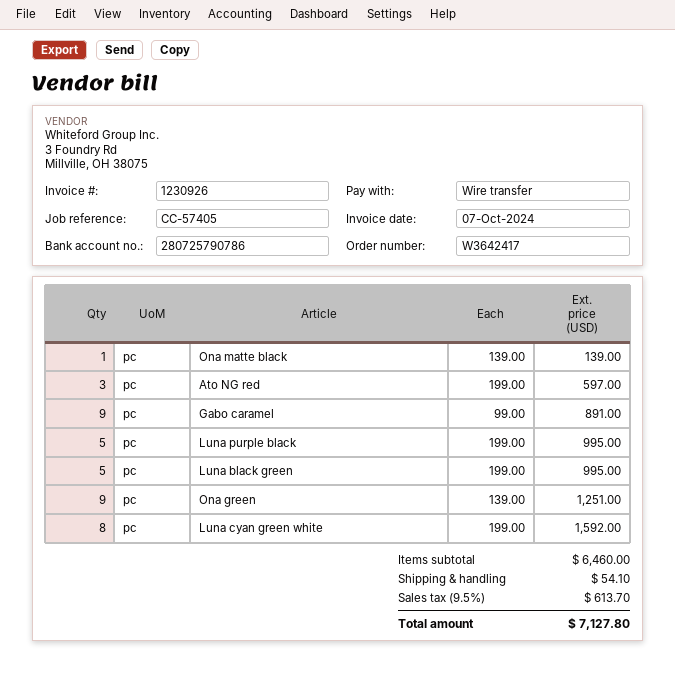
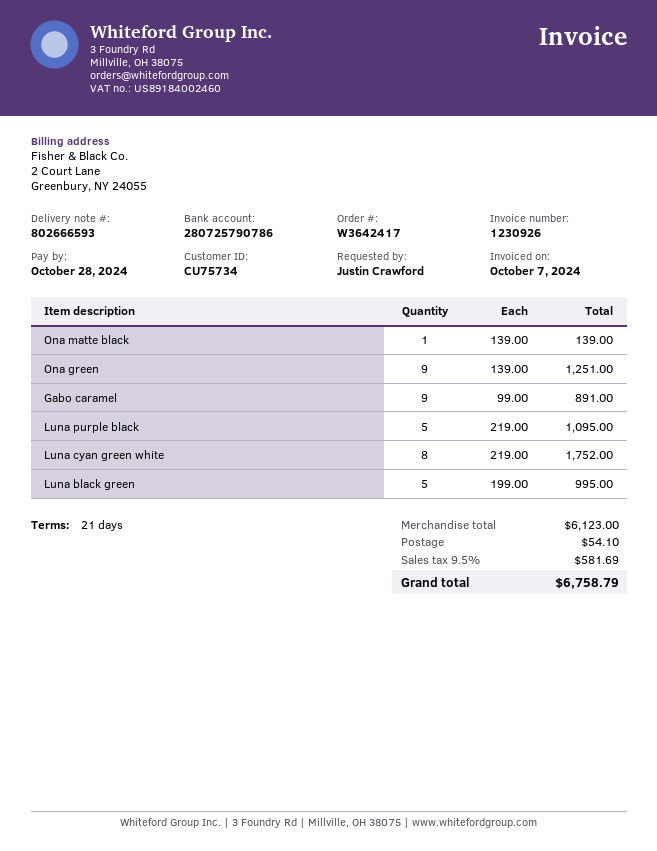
Ato NG red: 3 x 199.00 = 597.00 -> none
Luna purple black: 5 x 199.00 = 995.00 -> 5 x 219.00 = 1095.00
Luna cyan green white: 8 x 199.00 = 1592.00 -> 8 x 219.00 = 1752.00
subtotal: 6460.00 -> 6123.00
tax: 9.5% = 613.70 -> 9.5% = 581.69
total: 7127.80 -> 6758.79

